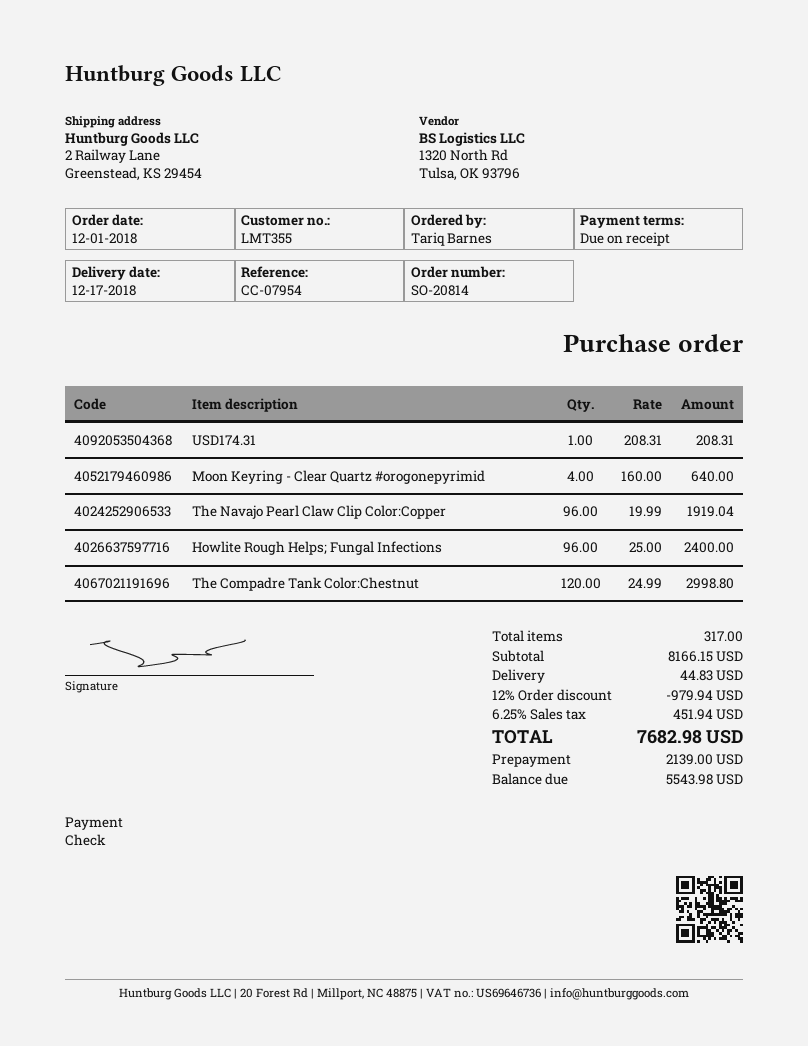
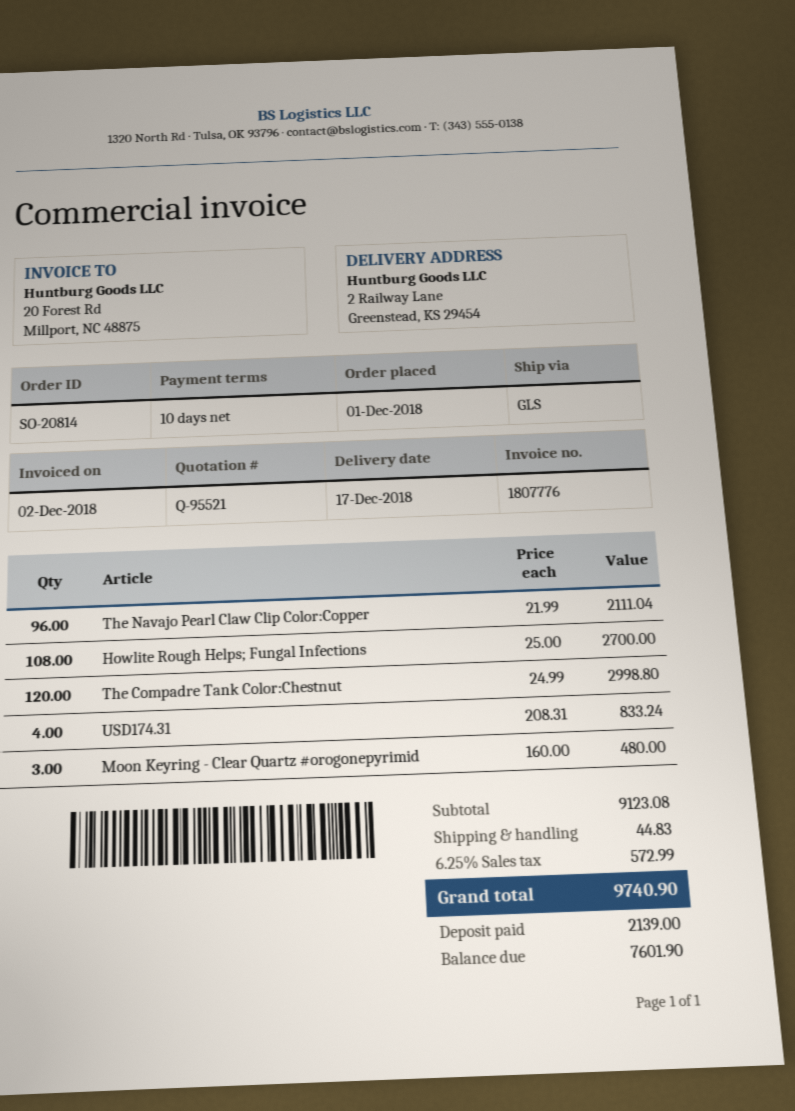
payment terms: on receipt -> 10 days
USD174.31: 1 x 208.31 = 208.31 -> 4 x 208.31 = 833.24
Moon Keyring - Clear Quartz #orogonepyrimid: 4 x 160.00 = 640.00 -> 3 x 160.00 = 480.00
The Navajo Pearl Claw Clip Color:Copper: 96 x 19.99 = 1919.04 -> 96 x 21.99 = 2111.04
Howlite Rough Helps; Fungal Infections: 96 x 25.00 = 2400.00 -> 108 x 25.00 = 2700.00
subtotal: 8166.15 -> 9123.08
discount: 12% = 979.94 -> none
tax: 6.25% = 451.94 -> 6.25% = 572.99
total: 7682.98 -> 9740.90
balance: 5543.98 -> 7601.90

